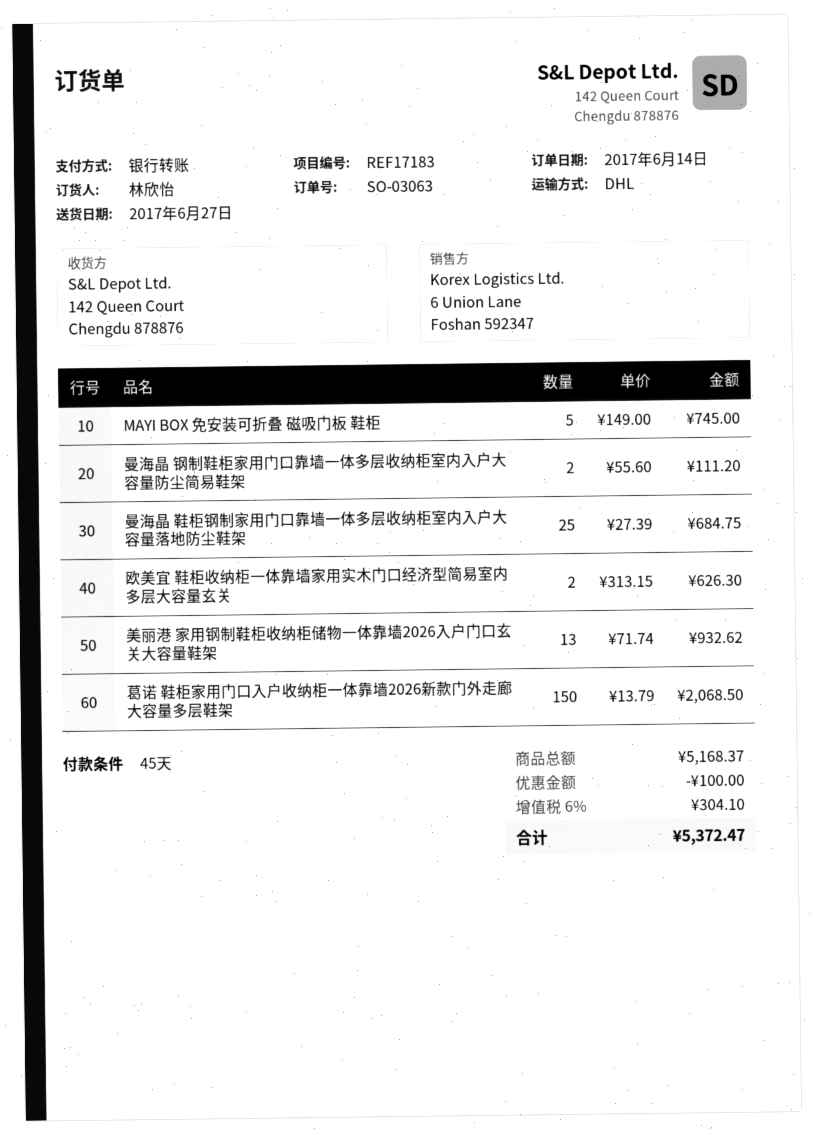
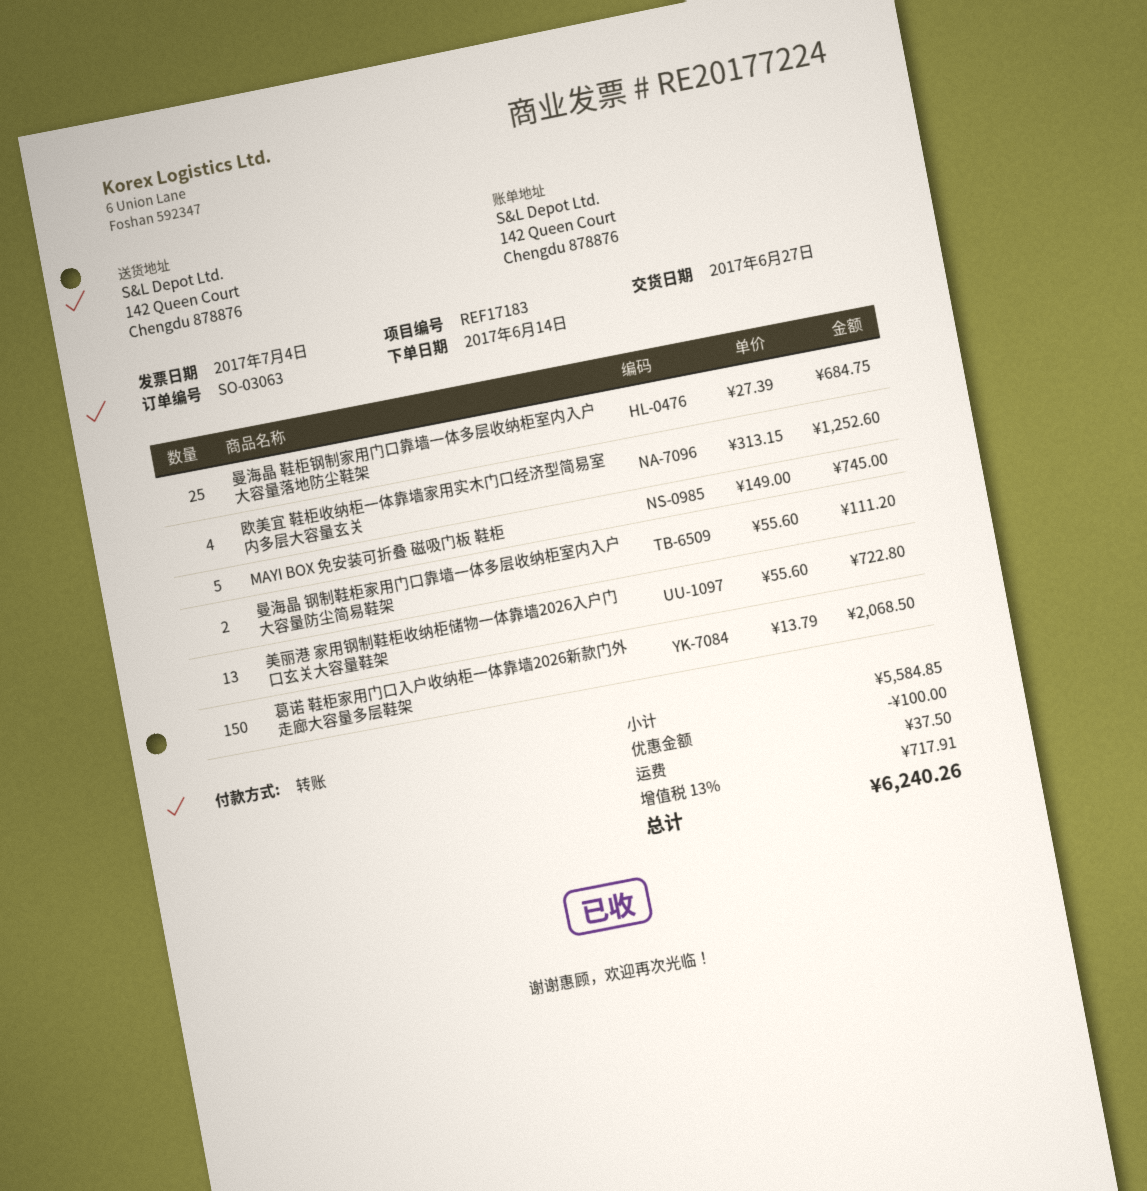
欧美宜 鞋柜收纳柜一体靠墙家用实木门口经济型简易室内多层大容量玄关: 2 x 313.15 = 626.30 -> 4 x 313.15 = 1252.60
美丽港 家用钢制鞋柜收纳柜储物一体靠墙2026入户门口玄关大容量鞋架: 13 x 71.74 = 932.62 -> 13 x 55.60 = 722.80
subtotal: 5168.37 -> 5584.85
shipping: none -> 37.50
tax: 6% = 304.10 -> 13% = 717.91
total: 5372.47 -> 6240.26

